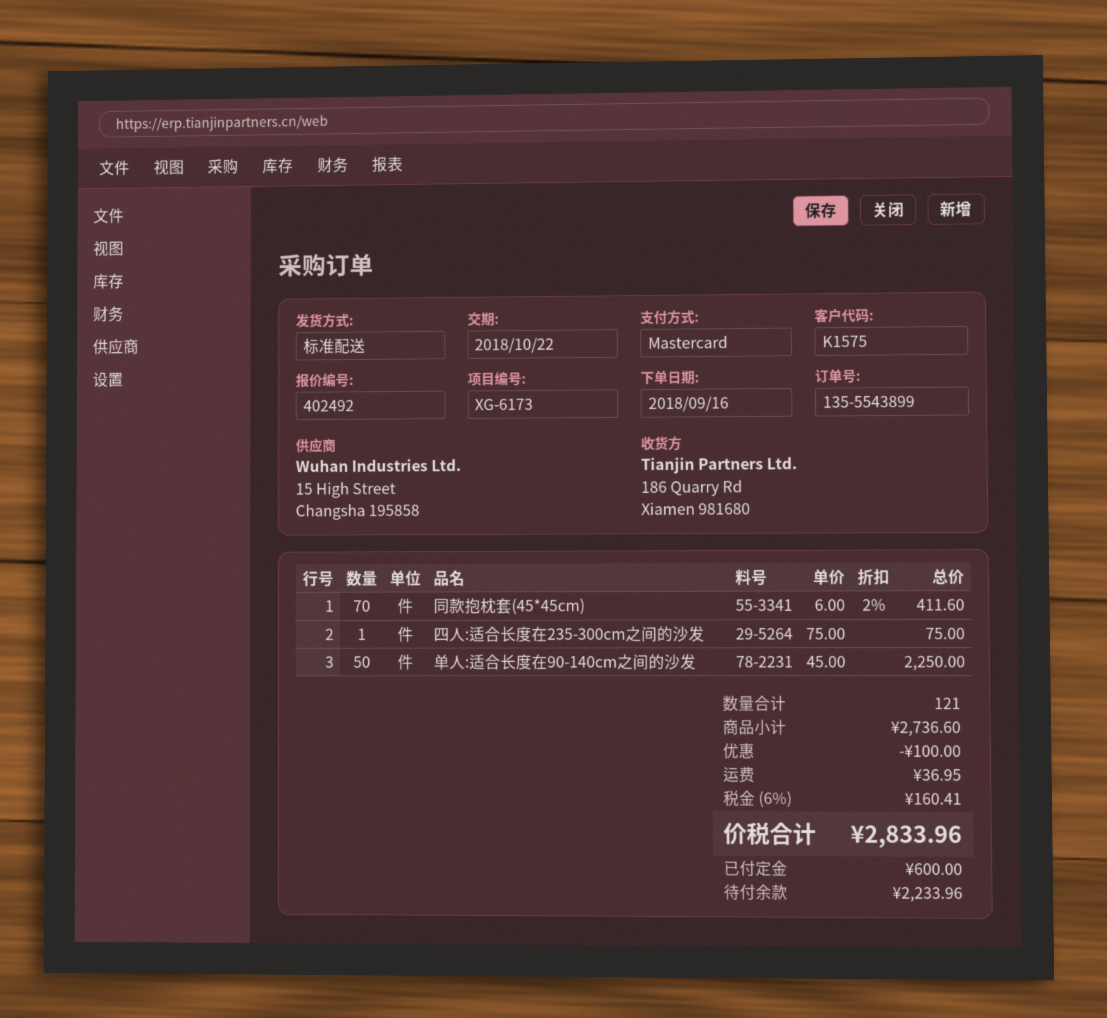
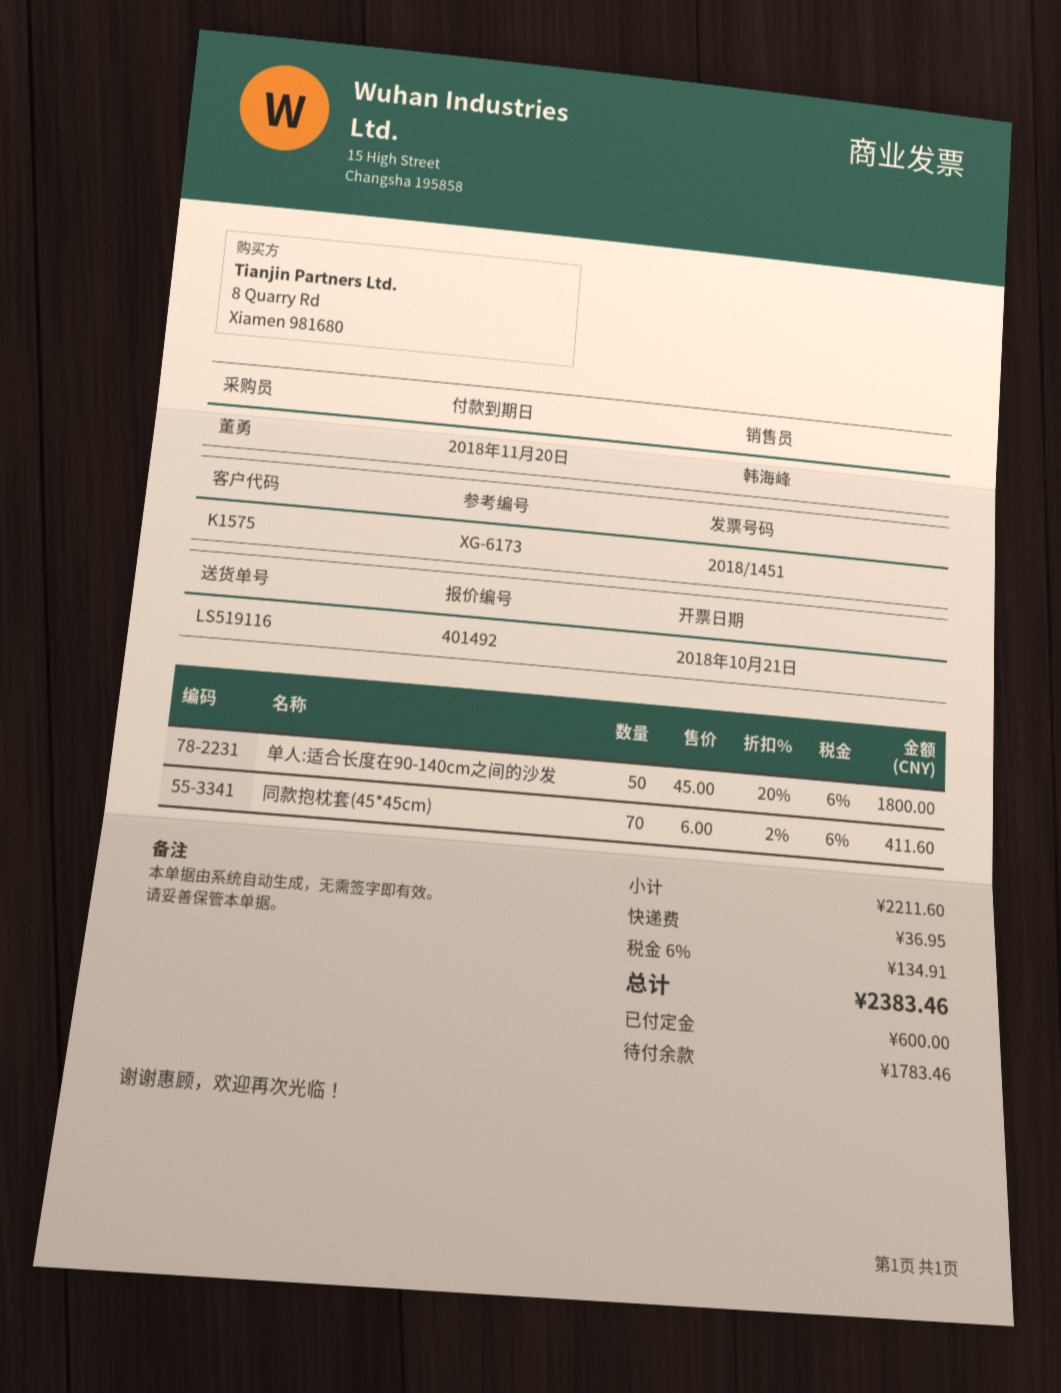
quote number: 402492 -> 401492
四人:适合长度在235-300cm之间的沙发: 1 x 75.00 = 75.00 -> none
单人:适合长度在90-140cm之间的沙发: 50 x 45.00 = 2250.00 -> 50 x 45.00 - 20% = 1800.00
subtotal: 2736.60 -> 2211.60
discount: 100.00 -> none
tax: 6% = 160.41 -> 6% = 134.91
total: 2833.96 -> 2383.46
balance: 2233.96 -> 1783.46

